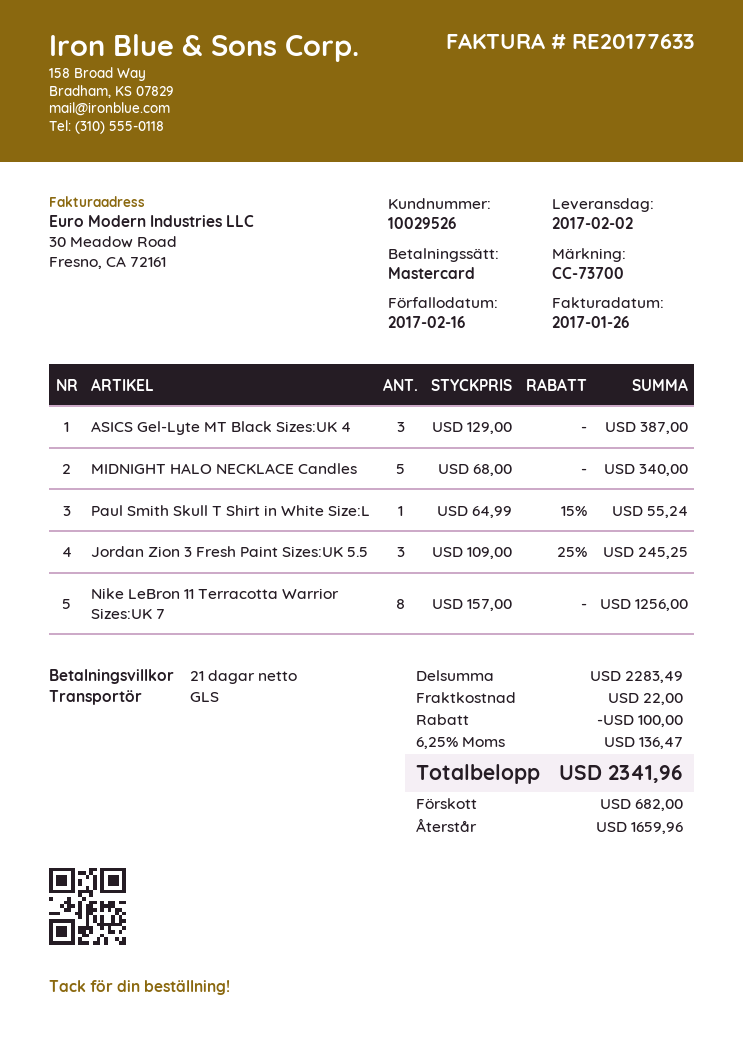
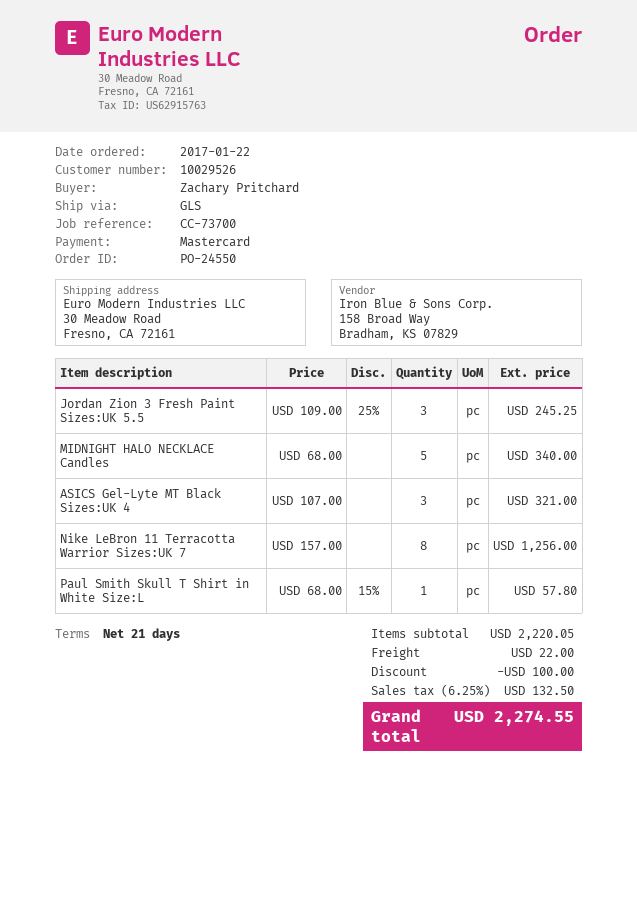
ASICS Gel-Lyte MT Black Sizes:UK 4: 3 x 129.00 = 387.00 -> 3 x 107.00 = 321.00
Paul Smith Skull T Shirt in White Size:L: 1 x 64.99 - 15% = 55.24 -> 1 x 68.00 - 15% = 57.80
subtotal: 2283.49 -> 2220.05
tax: 6.25% = 136.47 -> 6.25% = 132.50
total: 2341.96 -> 2274.55

